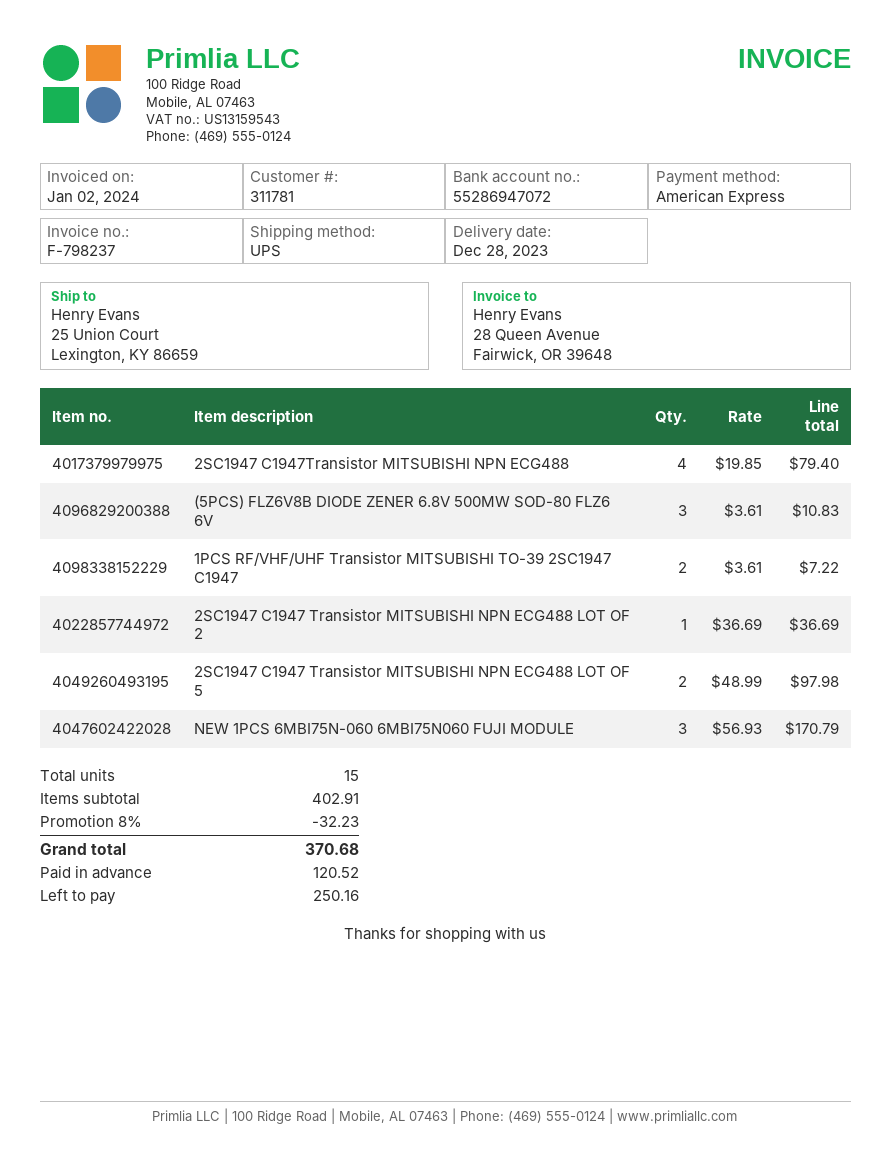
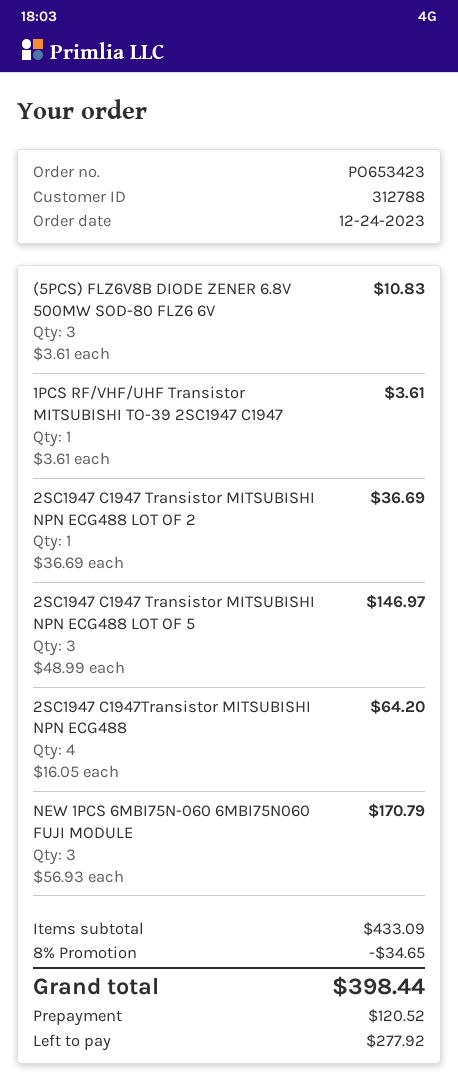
customer number: 311781 -> 312788
2SC1947 C1947Transistor MITSUBISHI NPN ECG488: 4 x 19.85 = 79.40 -> 4 x 16.05 = 64.20
1PCS RF/VHF/UHF Transistor MITSUBISHI TO-39 2SC1947 C1947: 2 x 3.61 = 7.22 -> 1 x 3.61 = 3.61
2SC1947 C1947 Transistor MITSUBISHI NPN ECG488 LOT OF 5: 2 x 48.99 = 97.98 -> 3 x 48.99 = 146.97
subtotal: 402.91 -> 433.09
discount: 8% = 32.23 -> 8% = 34.65
total: 370.68 -> 398.44
balance: 250.16 -> 277.92

